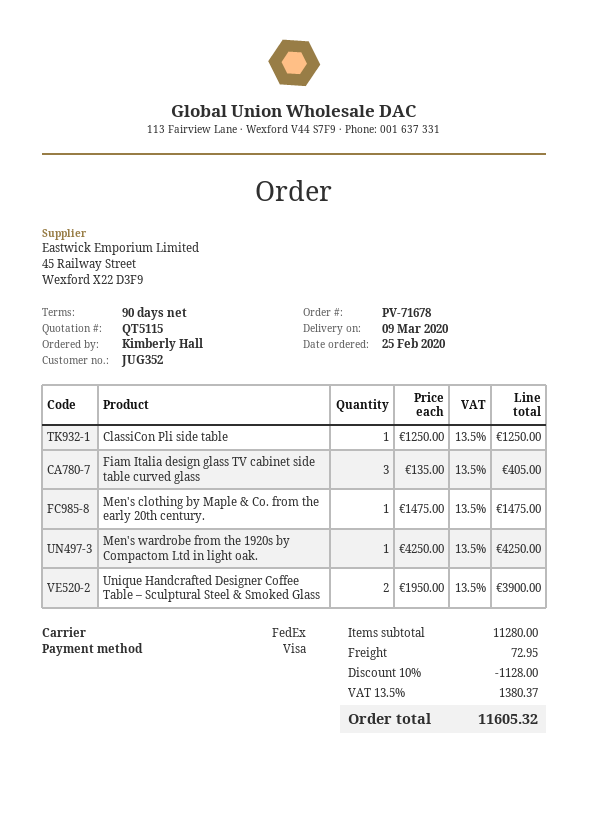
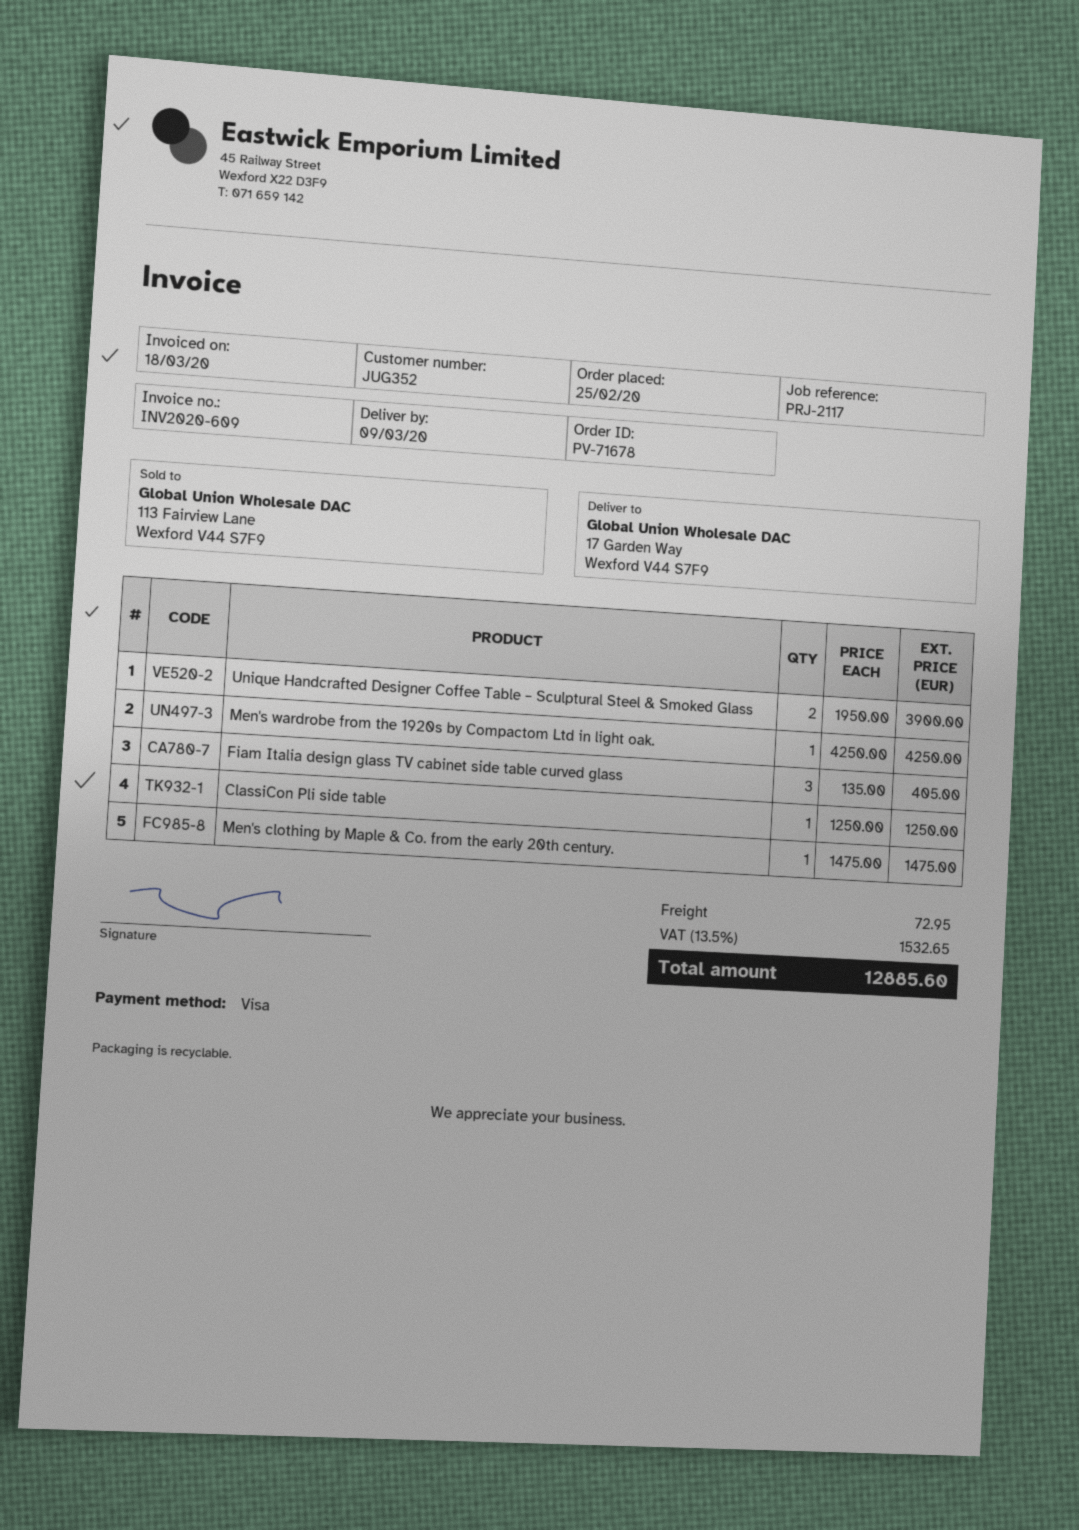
discount: 10% = 1128.00 -> none
tax: 13.5% = 1380.37 -> 13.5% = 1532.65
total: 11605.32 -> 12885.60

